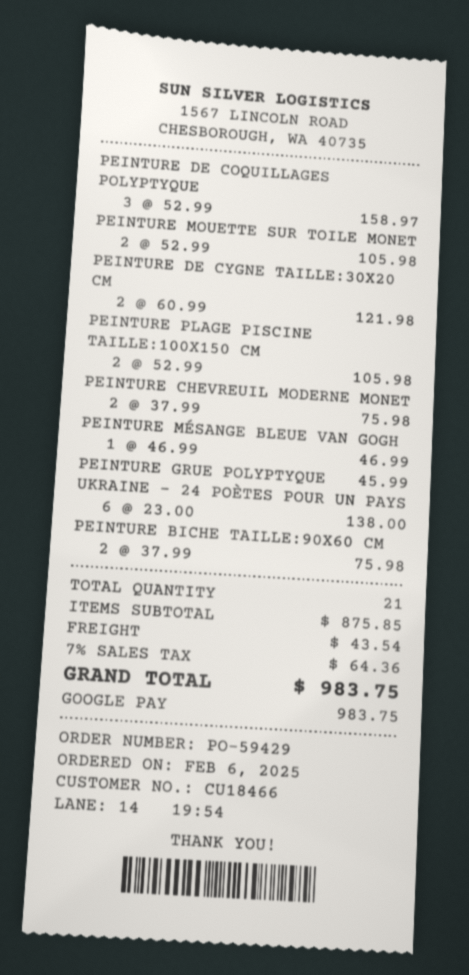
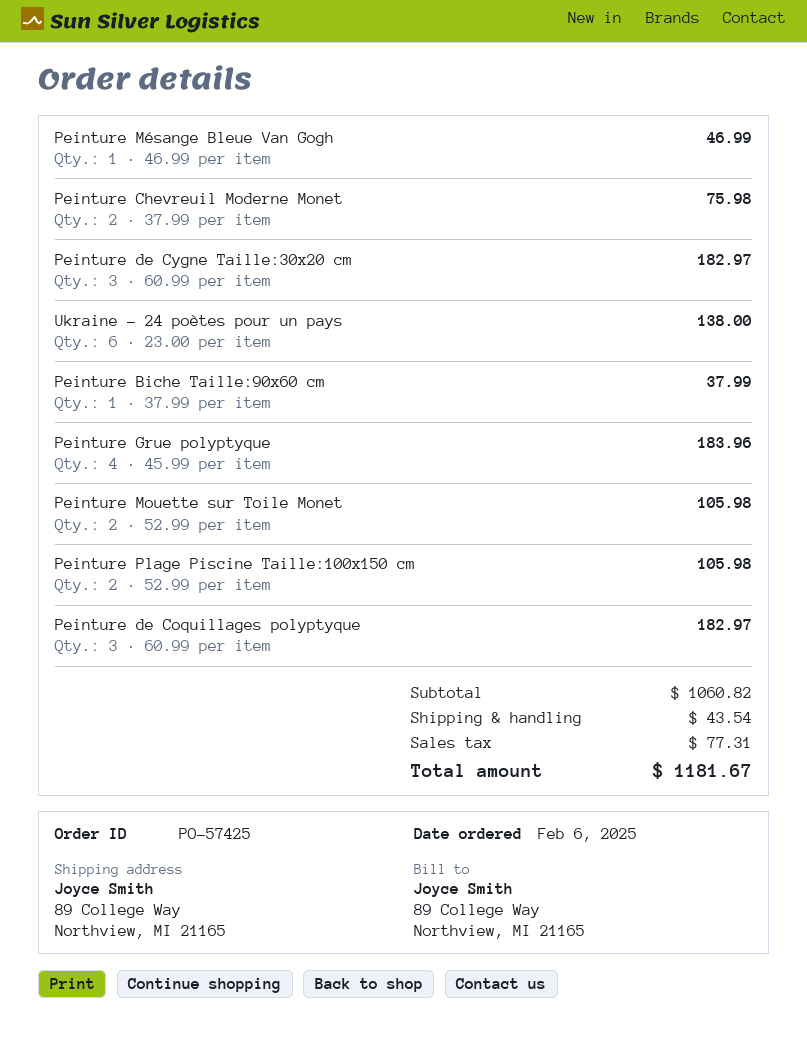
order number: PO-59429 -> PO-57425
PEINTURE DE COQUILLAGES POLYPTYQUE: 3 x 52.99 = 158.97 -> 3 x 60.99 = 182.97
PEINTURE DE CYGNE TAILLE:30X20 CM: 2 x 60.99 = 121.98 -> 3 x 60.99 = 182.97
PEINTURE GRUE POLYPTYQUE: 1 x 45.99 = 45.99 -> 4 x 45.99 = 183.96
PEINTURE BICHE TAILLE:90X60 CM: 2 x 37.99 = 75.98 -> 1 x 37.99 = 37.99
subtotal: 875.85 -> 1060.82
tax: 64.36 -> 77.31
total: 983.75 -> 1181.67

